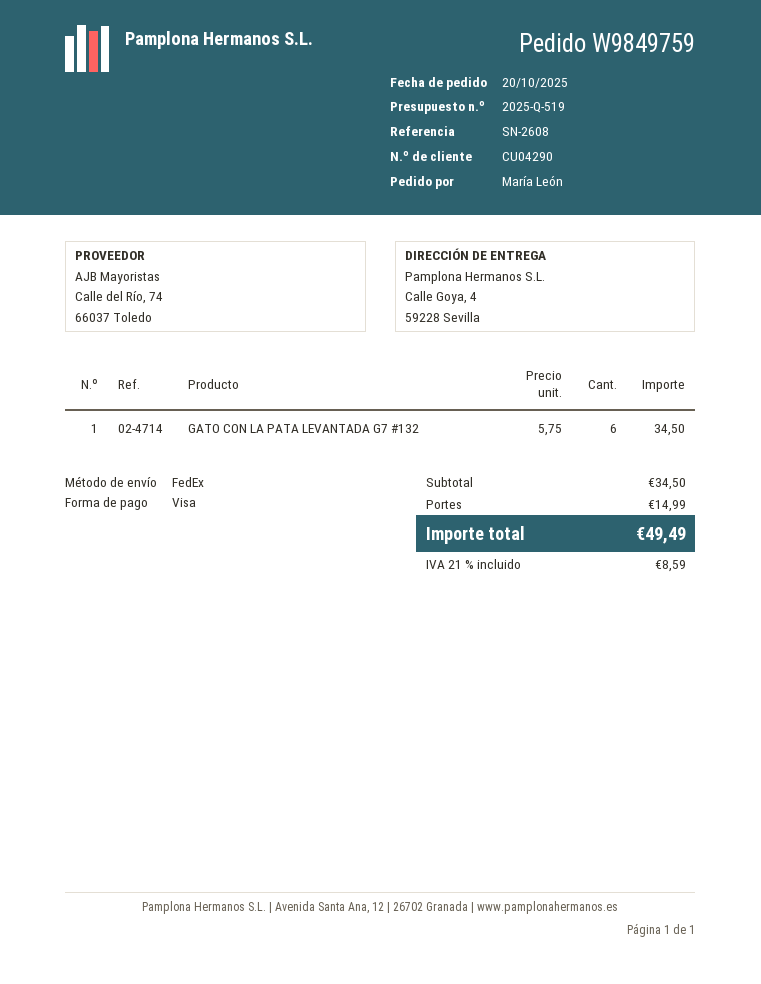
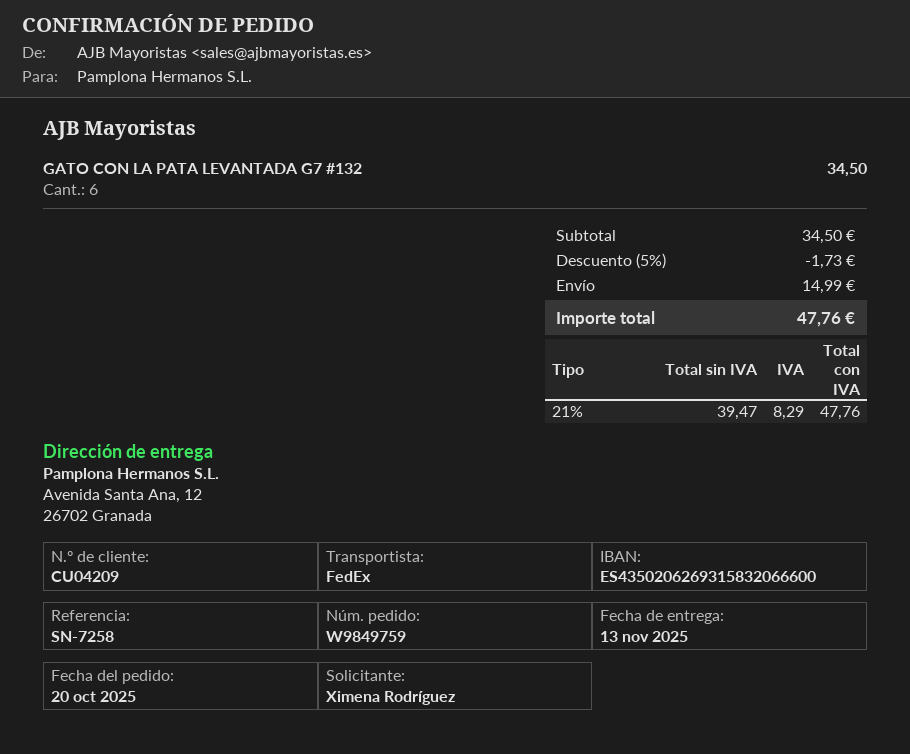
customer number: CU04290 -> CU04209
reference: SN-2608 -> SN-7258
ordered by: María León -> Ximena Rodríguez
ship to: Calle Goya, 4, 59228 Sevilla -> Avenida Santa Ana, 12, 26702 Granada
discount: none -> 5% = 1.73
tax: 21% = 8.59 -> 21% = 8.29
total: 49.49 -> 47.76

